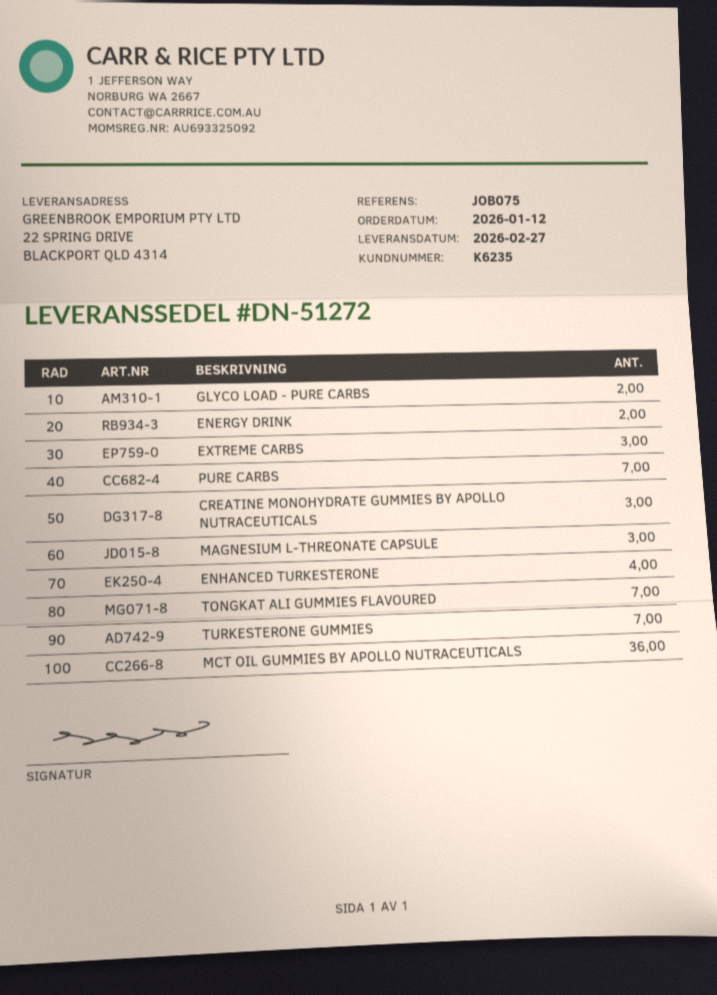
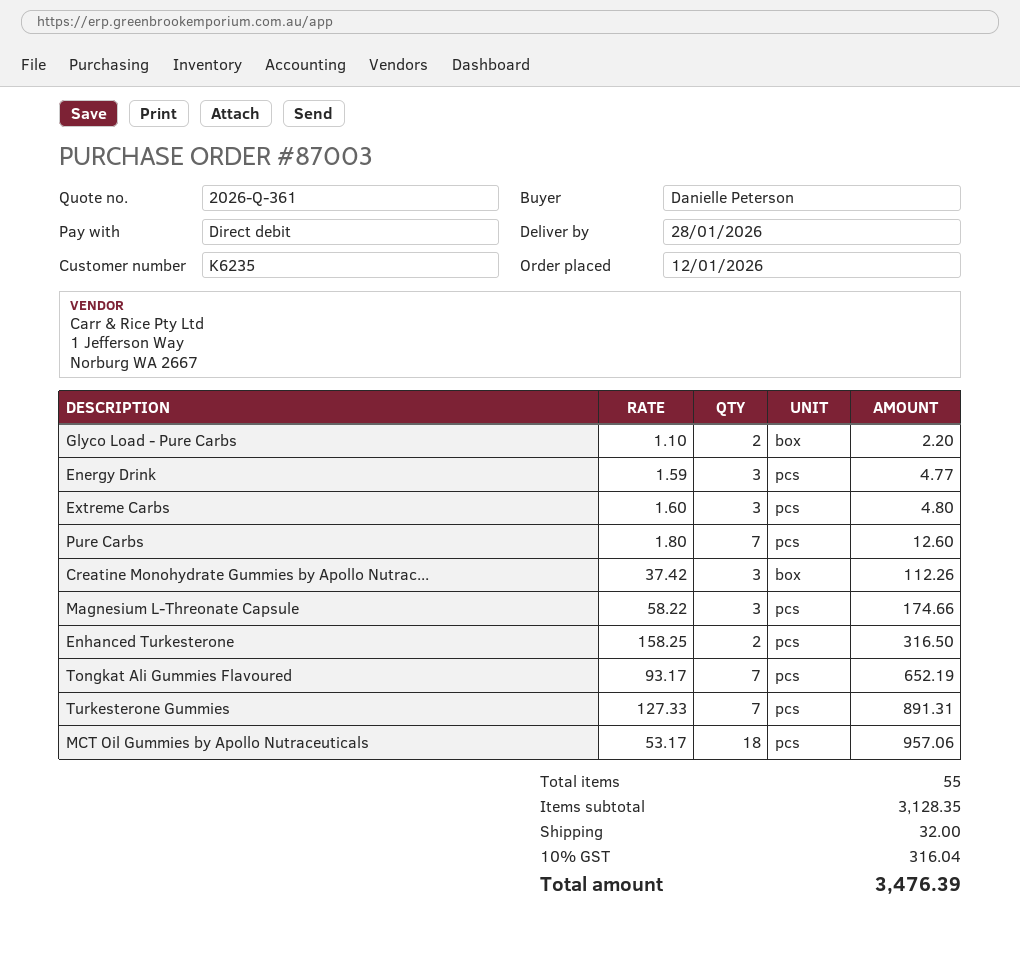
delivery date: 2026-02-27 -> 2026-01-28
ENERGY DRINK: 2 -> 3
ENHANCED TURKESTERONE: 4 -> 2
MCT OIL GUMMIES BY APOLLO NUTRACEUTICALS: 36 -> 18

